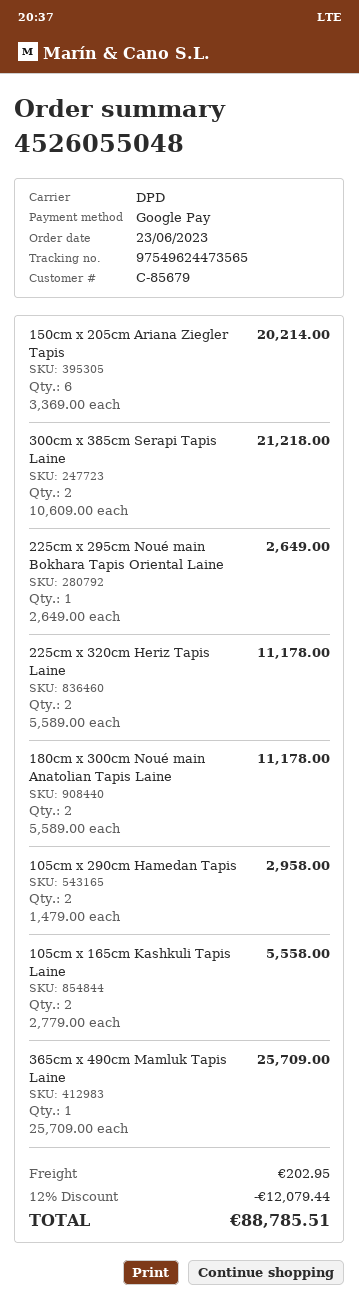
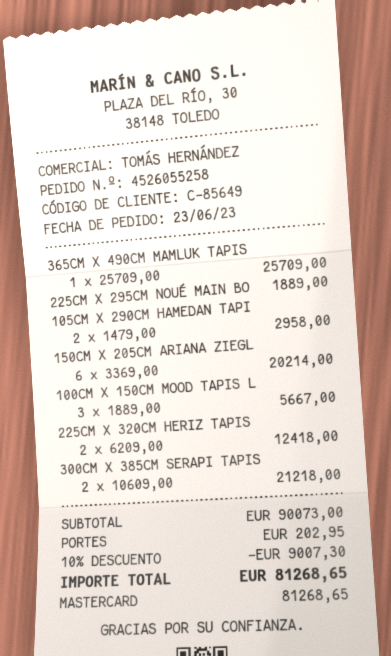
order number: 4526055048 -> 4526055258
customer number: C-85679 -> C-85649
payment method: Google Pay -> Mastercard
225cm x 295cm Noué main Bokhara Tapis Oriental Laine: 1 x 2649.00 = 2649.00 -> 1 x 1889.00 = 1889.00
225cm x 320cm Heriz Tapis Laine: 2 x 5589.00 = 11178.00 -> 2 x 6209.00 = 12418.00
180cm x 300cm Noué main Anatolian Tapis Laine: 2 x 5589.00 = 11178.00 -> none
105cm x 165cm Kashkuli Tapis Laine: 2 x 2779.00 = 5558.00 -> none
100CM X 150CM MOOD TAPIS L: none -> 3 x 1889.00 = 5667.00
discount: 12% = 12079.44 -> 10% = 9007.30
total: 88785.51 -> 81268.65

